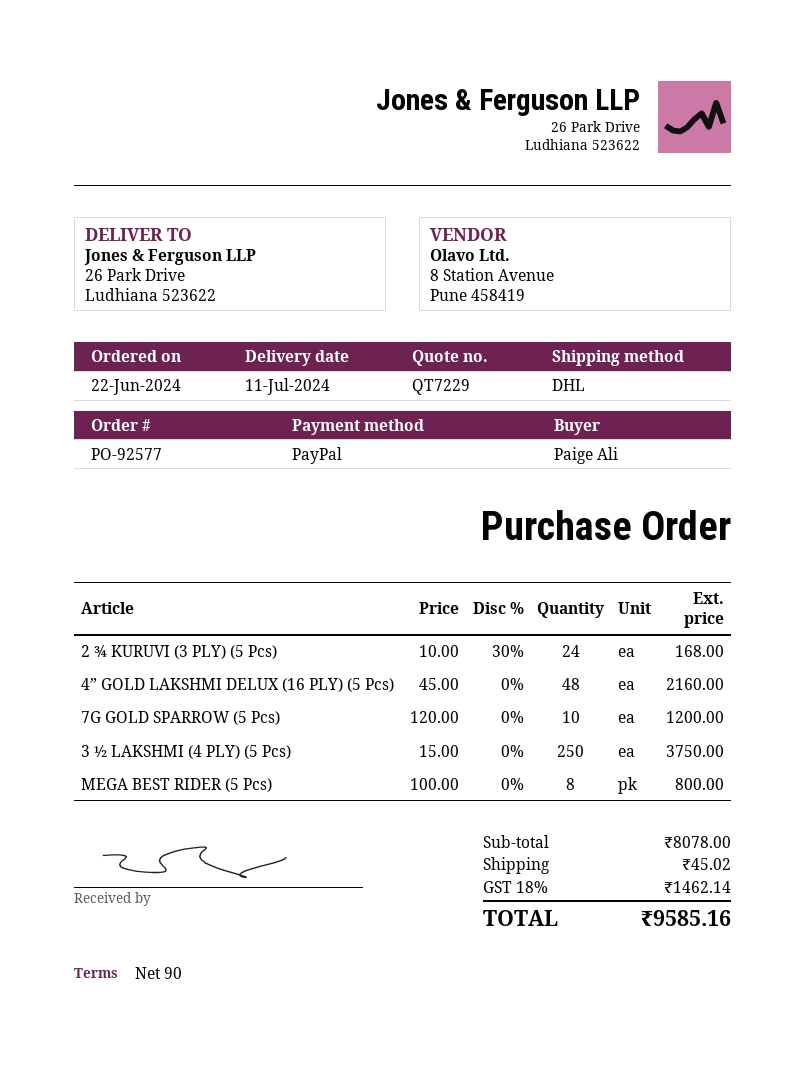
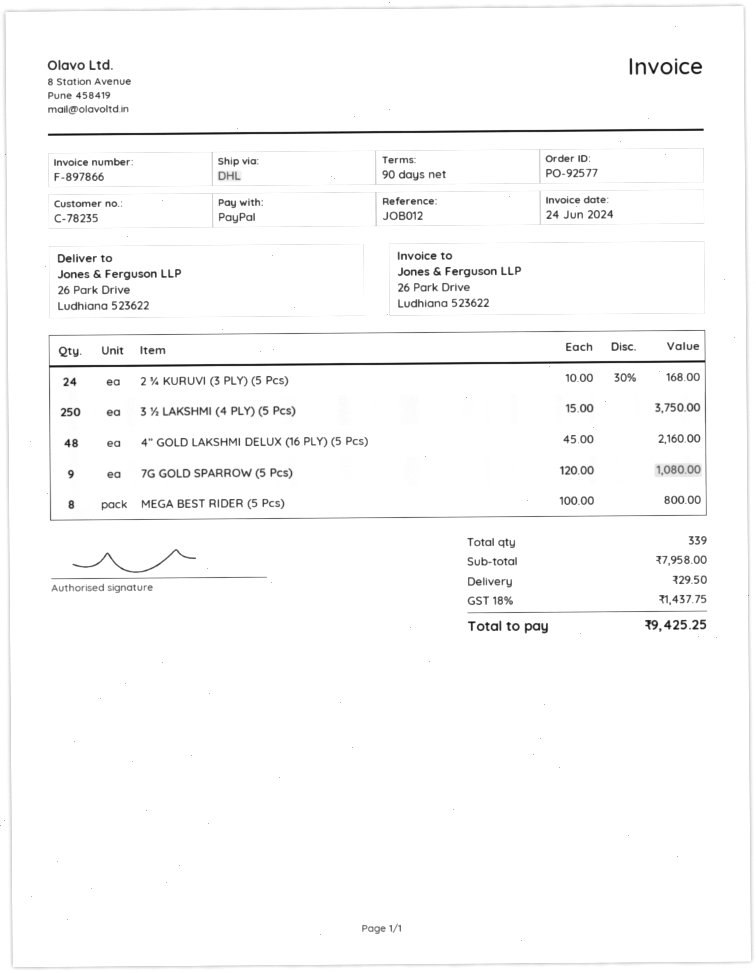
7G GOLD SPARROW (5 Pcs): 10 x 120.00 = 1200.00 -> 9 x 120.00 = 1080.00
subtotal: 8078.00 -> 7958.00
shipping: 45.02 -> 29.50
tax: 18% = 1462.14 -> 18% = 1437.75
total: 9585.16 -> 9425.25

